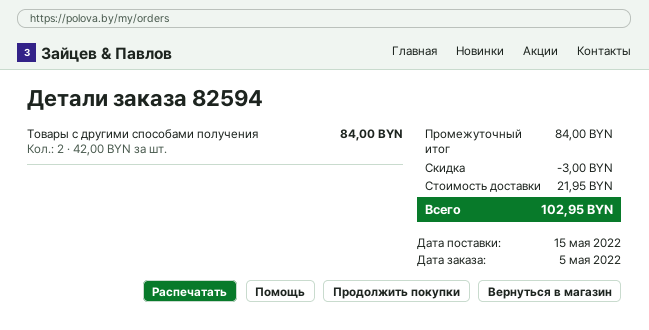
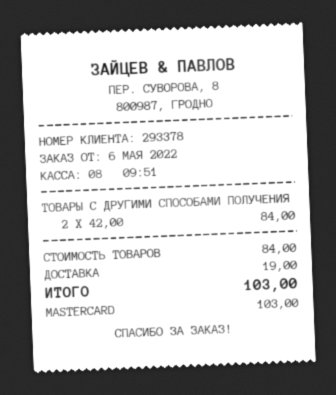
order date: 2022-05-05 -> 2022-05-06
discount: 3.00 -> none
shipping: 21.95 -> 19.00
total: 102.95 -> 103.00

